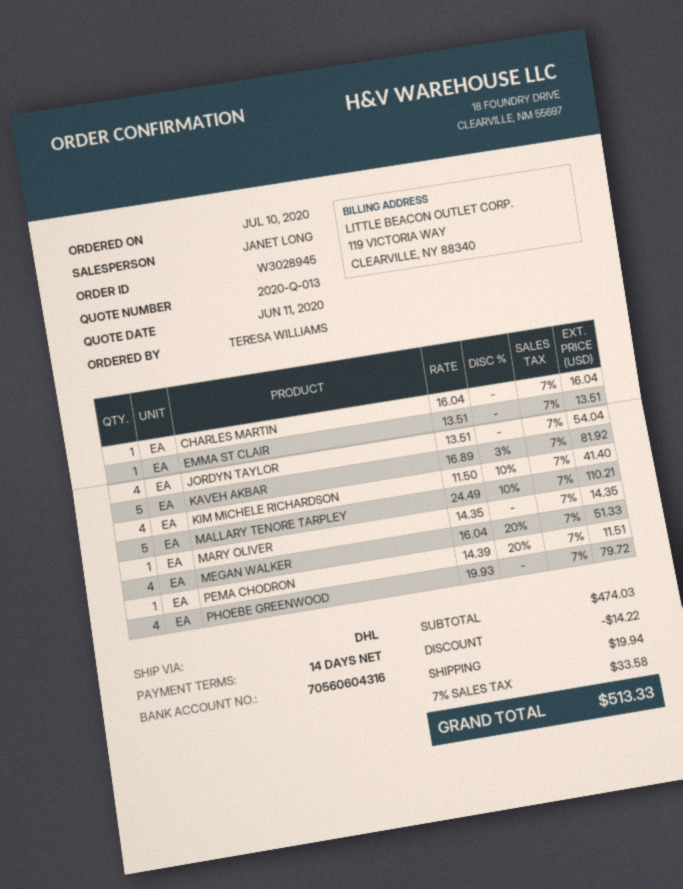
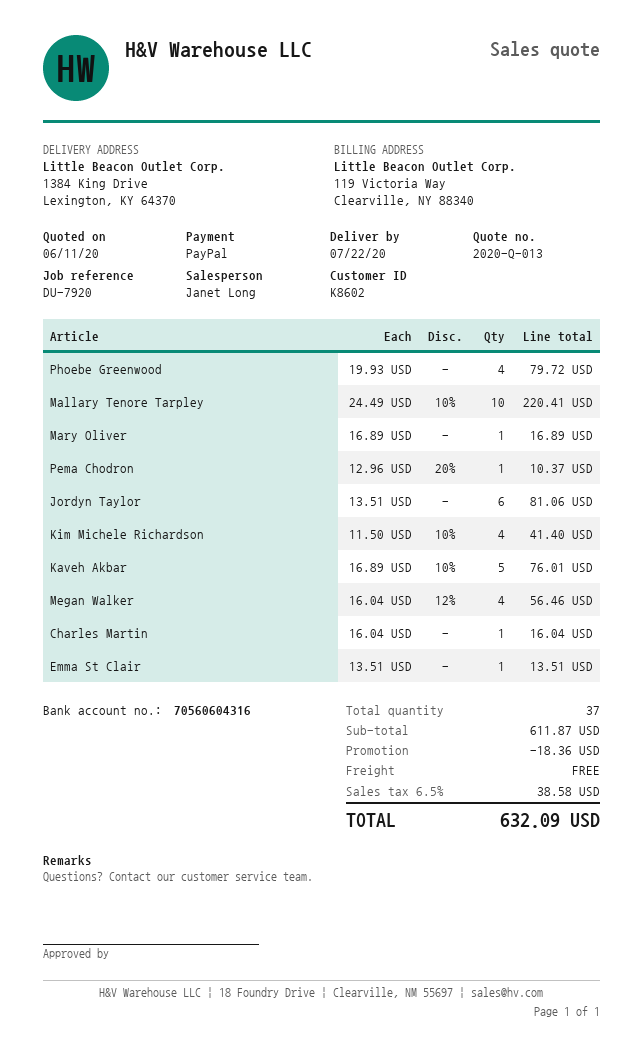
JORDYN TAYLOR: 4 x 13.51 = 54.04 -> 6 x 13.51 = 81.06
KAVEH AKBAR: 5 x 16.89 - 3% = 81.92 -> 5 x 16.89 - 10% = 76.01
MALLARY TENORE TARPLEY: 5 x 24.49 - 10% = 110.21 -> 10 x 24.49 - 10% = 220.41
MARY OLIVER: 1 x 14.35 = 14.35 -> 1 x 16.89 = 16.89
MEGAN WALKER: 4 x 16.04 - 20% = 51.33 -> 4 x 16.04 - 12% = 56.46
PEMA CHODRON: 1 x 14.39 - 20% = 11.51 -> 1 x 12.96 - 20% = 10.37
subtotal: 474.03 -> 611.87
discount: 14.22 -> 18.36
shipping: 19.94 -> 0.00
tax: 7% = 33.58 -> 6.5% = 38.58
total: 513.33 -> 632.09

